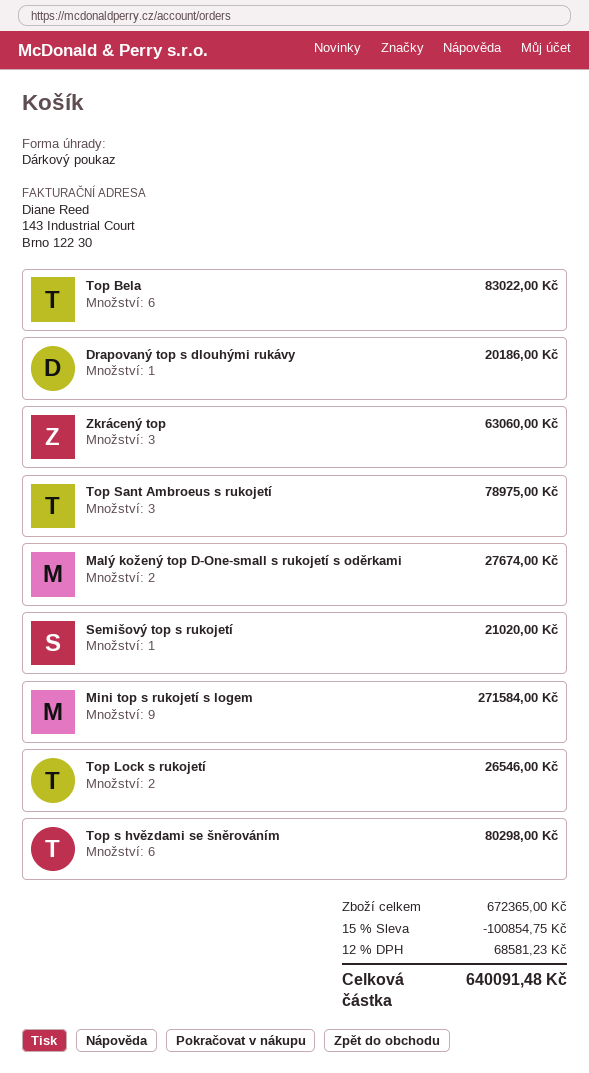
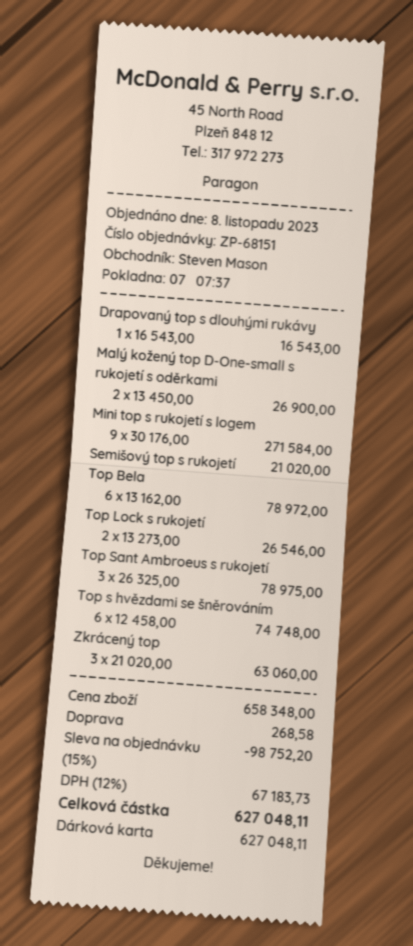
Top Bela: 6 for 83022.00 -> 6 for 78972.00
Drapovaný top s dlouhými rukávy: 1 for 20186.00 -> 1 for 16543.00
Malý kožený top D-One-small s rukojetí s oděrkami: 2 for 27674.00 -> 2 for 26900.00
Top s hvězdami se šněrováním: 6 for 80298.00 -> 6 for 74748.00
subtotal: 672365.00 -> 658348.00
discount: 15% = 100854.75 -> 15% = 98752.20
shipping: none -> 268.58
tax: 12% = 68581.23 -> 12% = 67183.73
total: 640091.48 -> 627048.11

